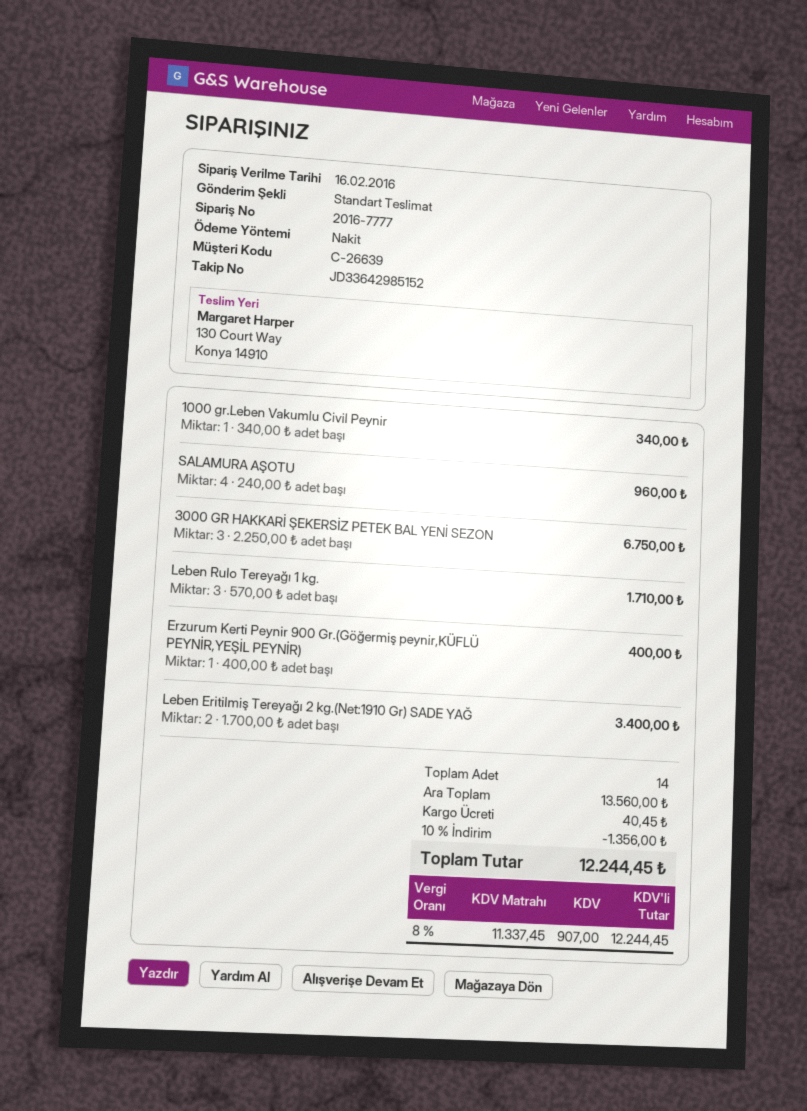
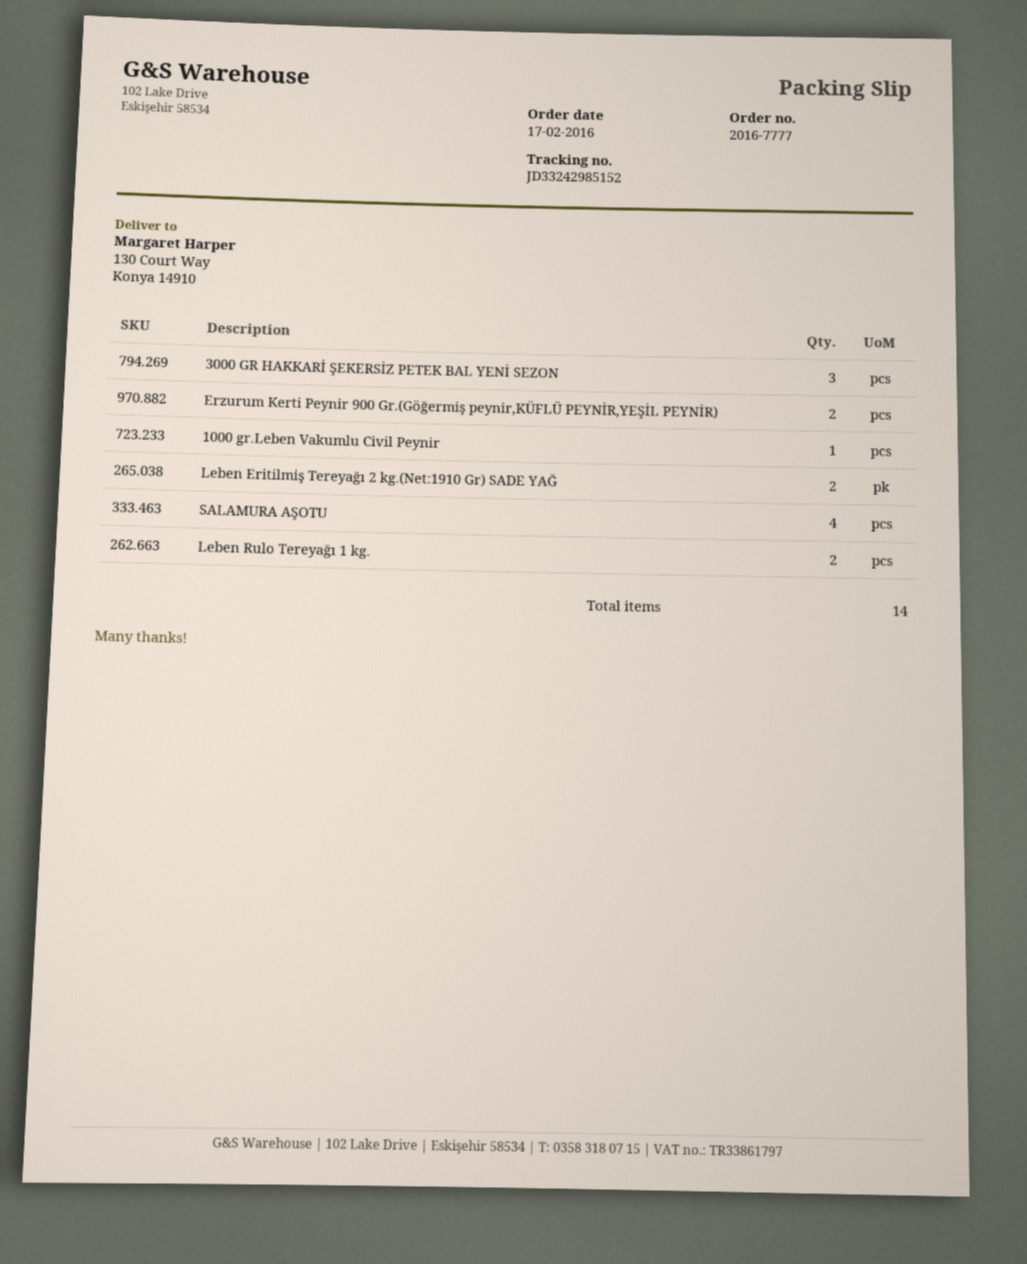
order date: 2016-02-16 -> 2016-02-17
tracking number: JD33642985152 -> JD33242985152
Leben Rulo Tereyağı 1 kg.: 3 -> 2
Erzurum Kerti Peynir 900 Gr.(Göğermiş peynir,KÜFLÜ PEYNİR,YEŞİL PEYNİR): 1 -> 2

